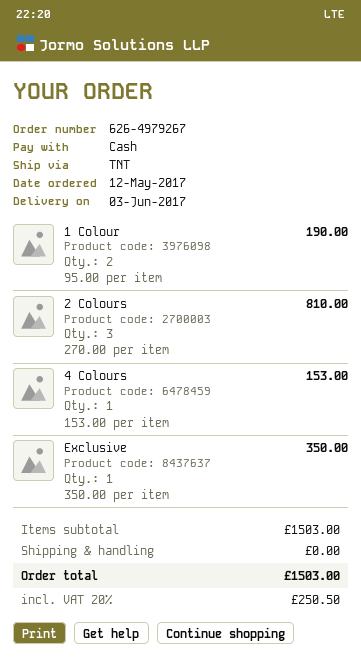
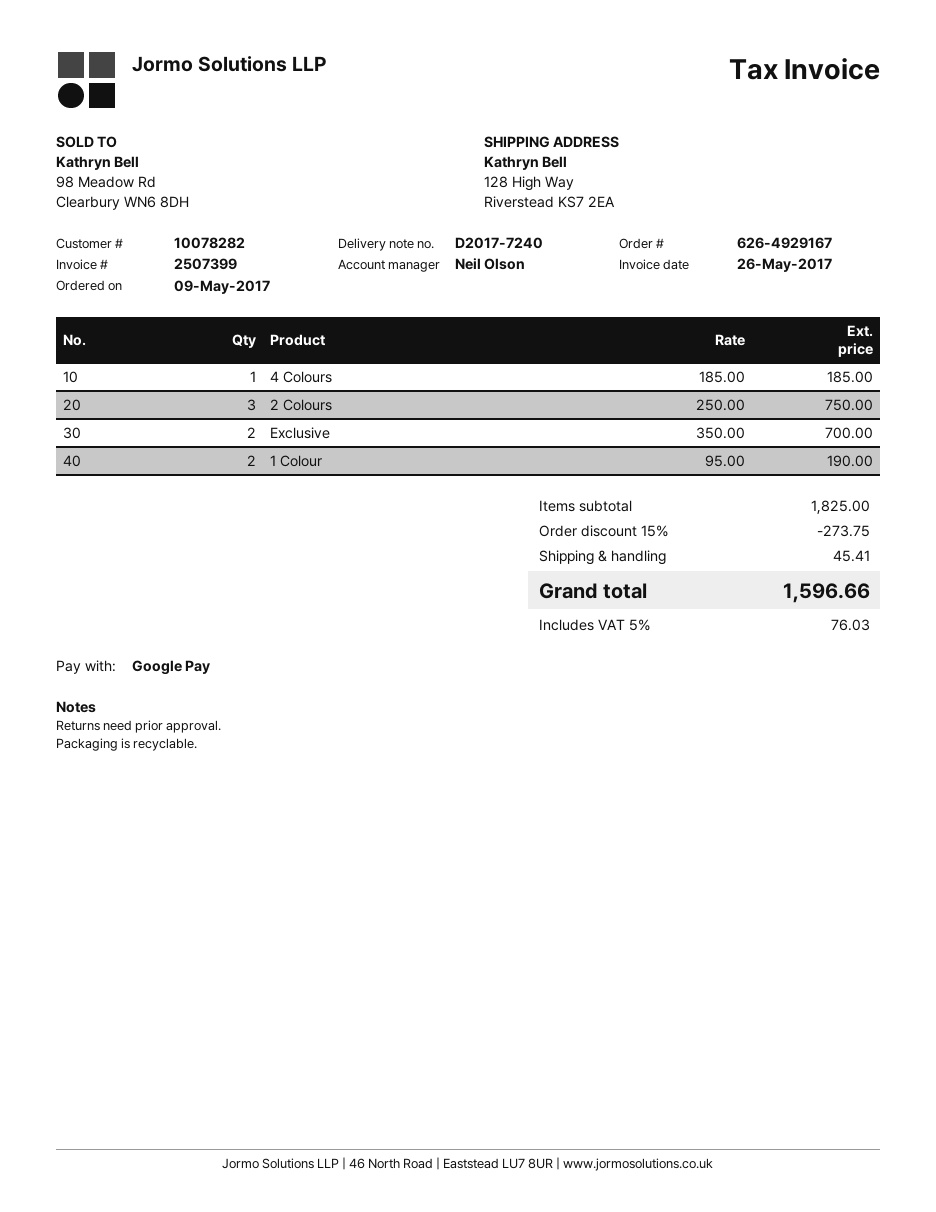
order number: 626-4979267 -> 626-4929167
order date: 2017-05-12 -> 2017-05-09
payment method: cash -> Google Pay
2 Colours: 3 x 270.00 = 810.00 -> 3 x 250.00 = 750.00
4 Colours: 1 x 153.00 = 153.00 -> 1 x 185.00 = 185.00
Exclusive: 1 x 350.00 = 350.00 -> 2 x 350.00 = 700.00
subtotal: 1503.00 -> 1825.00
discount: none -> 15% = 273.75
shipping: 0.00 -> 45.41
tax: 20% = 250.50 -> 5% = 76.03
total: 1503.00 -> 1596.66

